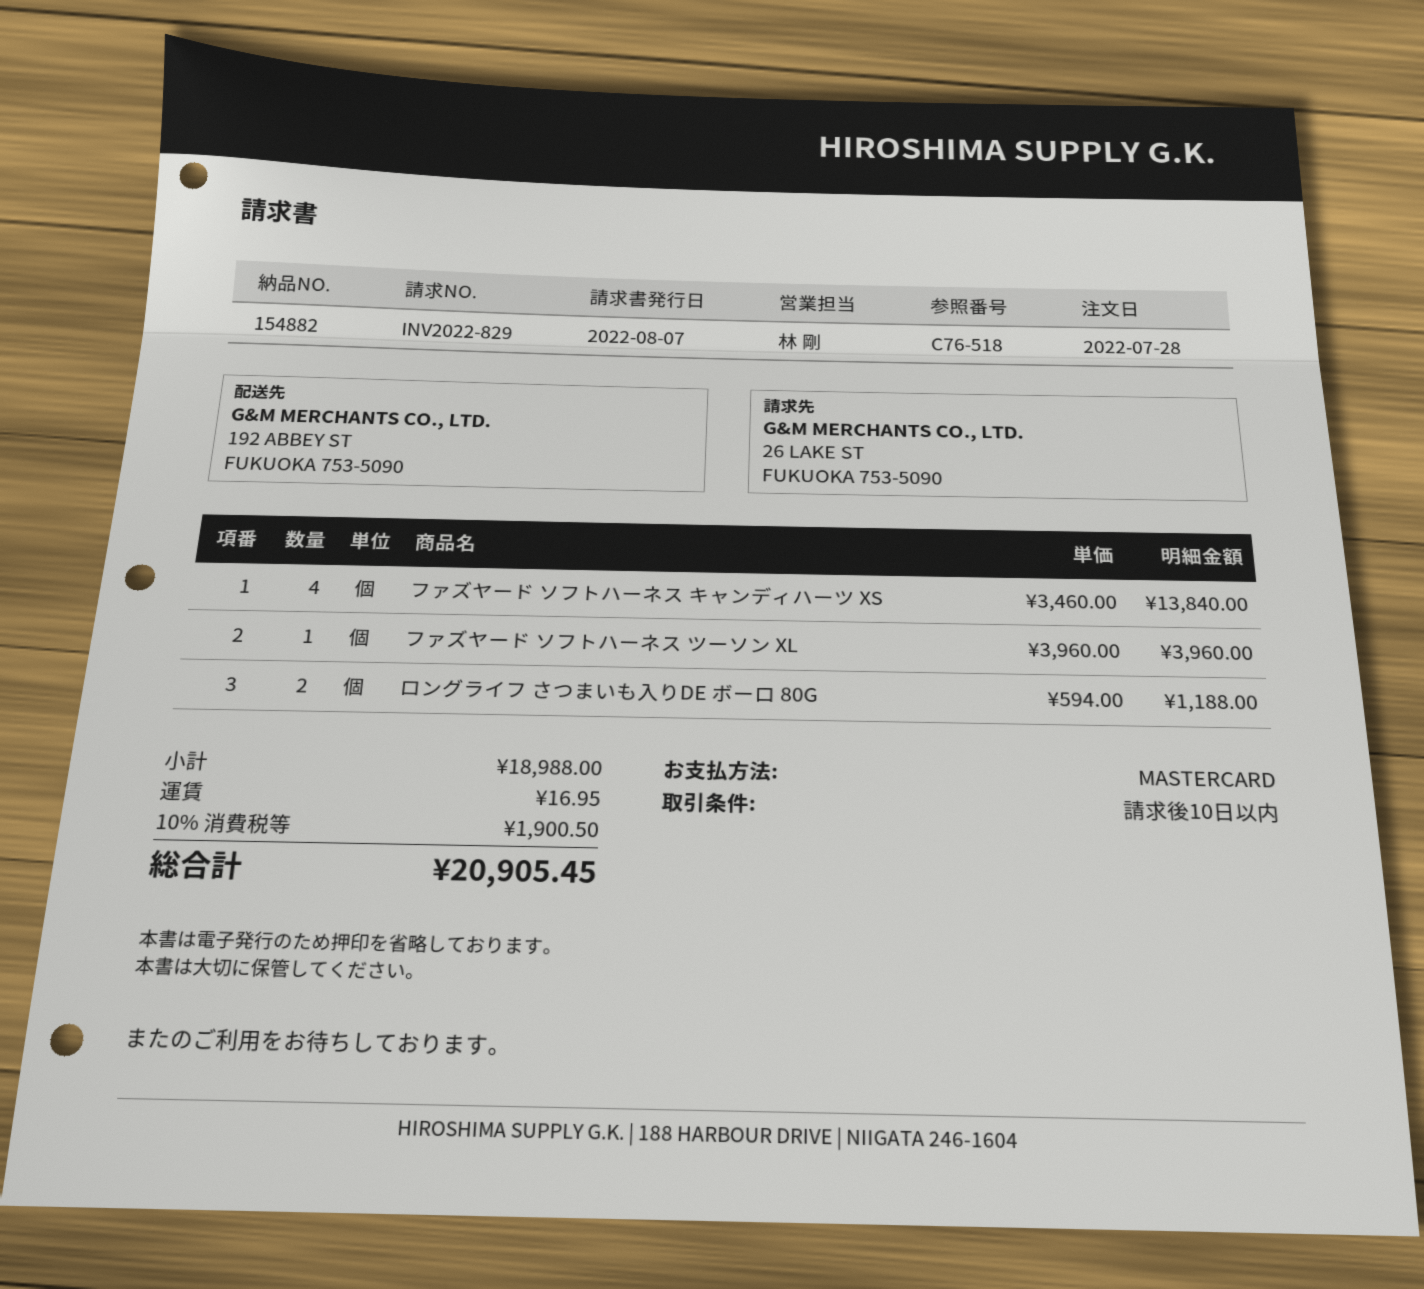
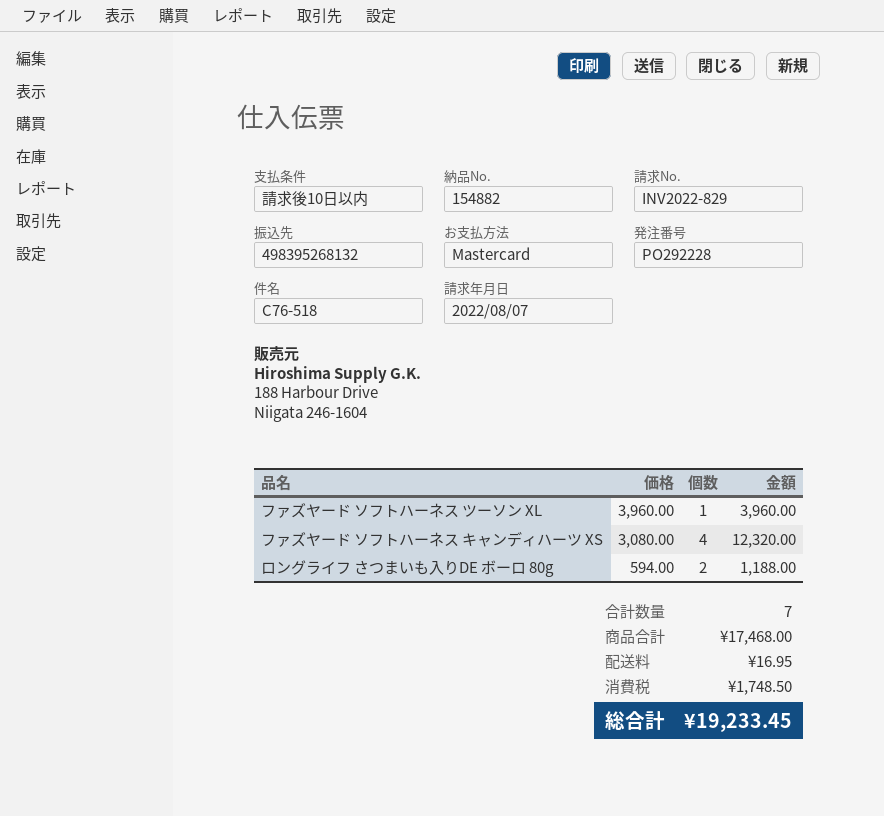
ファズヤード ソフトハーネス キャンディハーツ XS: 4 x 3460.00 = 13840.00 -> 4 x 3080.00 = 12320.00
subtotal: 18988.00 -> 17468.00
tax: 1900.50 -> 1748.50
total: 20905.45 -> 19233.45

